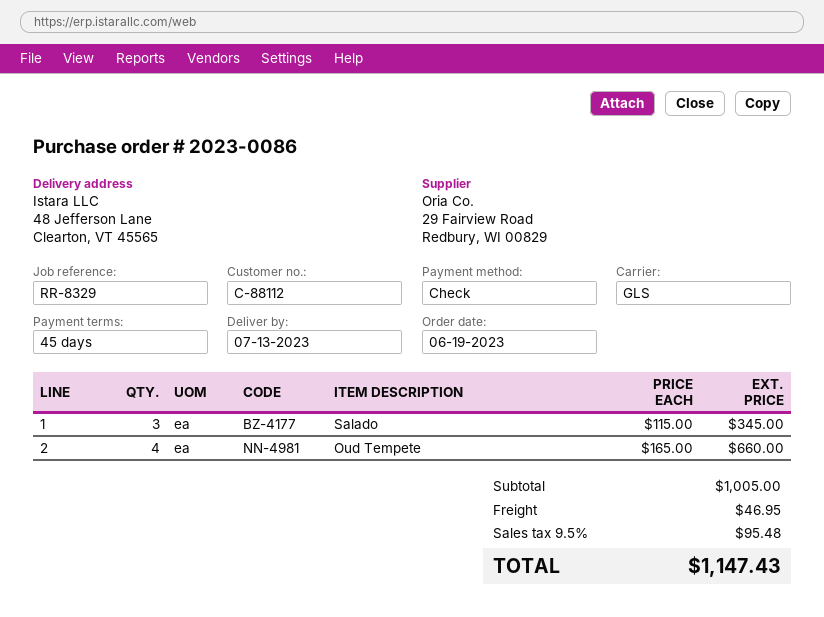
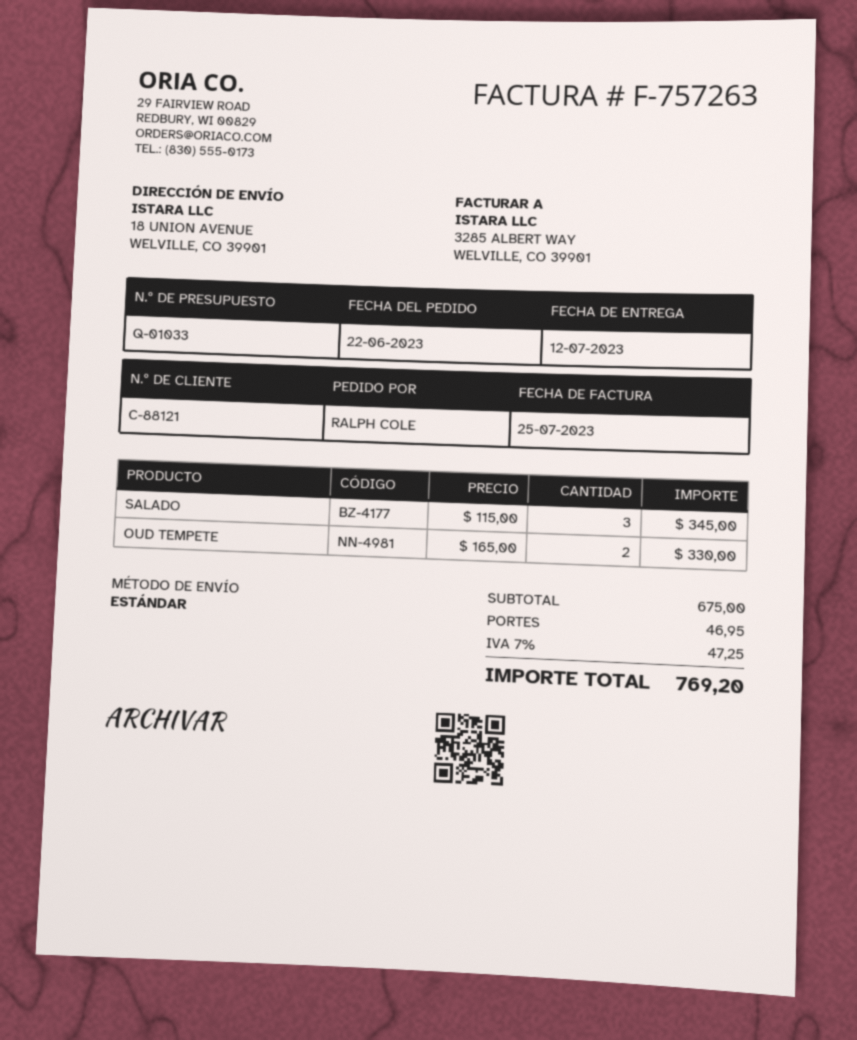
order date: 2023-06-19 -> 2023-06-22
delivery date: 2023-07-13 -> 2023-07-12
customer number: C-88112 -> C-88121
shipping method: GLS -> standard
ship to: 48 Jefferson Lane, Clearton, VT 45565 -> 18 UNION AVENUE, WELVILLE, CO 39901
Oud Tempete: 4 x 165.00 = 660.00 -> 2 x 165.00 = 330.00
subtotal: 1005.00 -> 675.00
tax: 9.5% = 95.48 -> 7% = 47.25
total: 1147.43 -> 769.20

